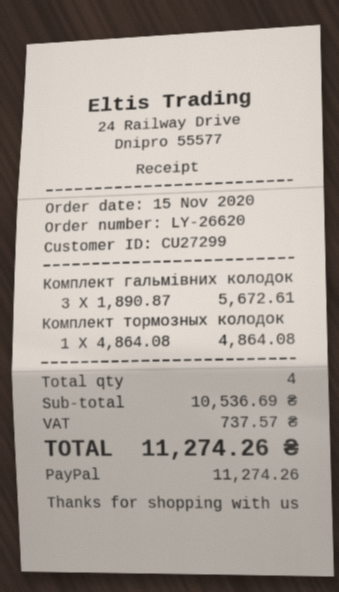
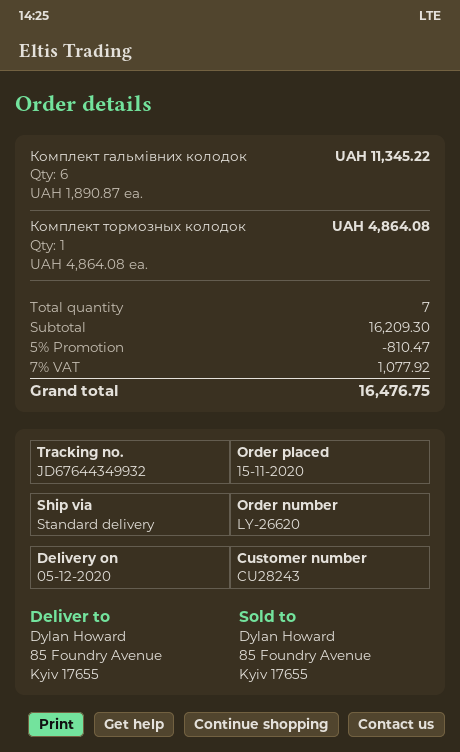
customer number: CU27299 -> CU28243
Комплект гальмівних колодок: 3 x 1890.87 = 5672.61 -> 6 x 1890.87 = 11345.22
total quantity: 4 -> 7
subtotal: 10536.69 -> 16209.30
discount: none -> 5% = 810.47
tax: 737.57 -> 1077.92
total: 11274.26 -> 16476.75

